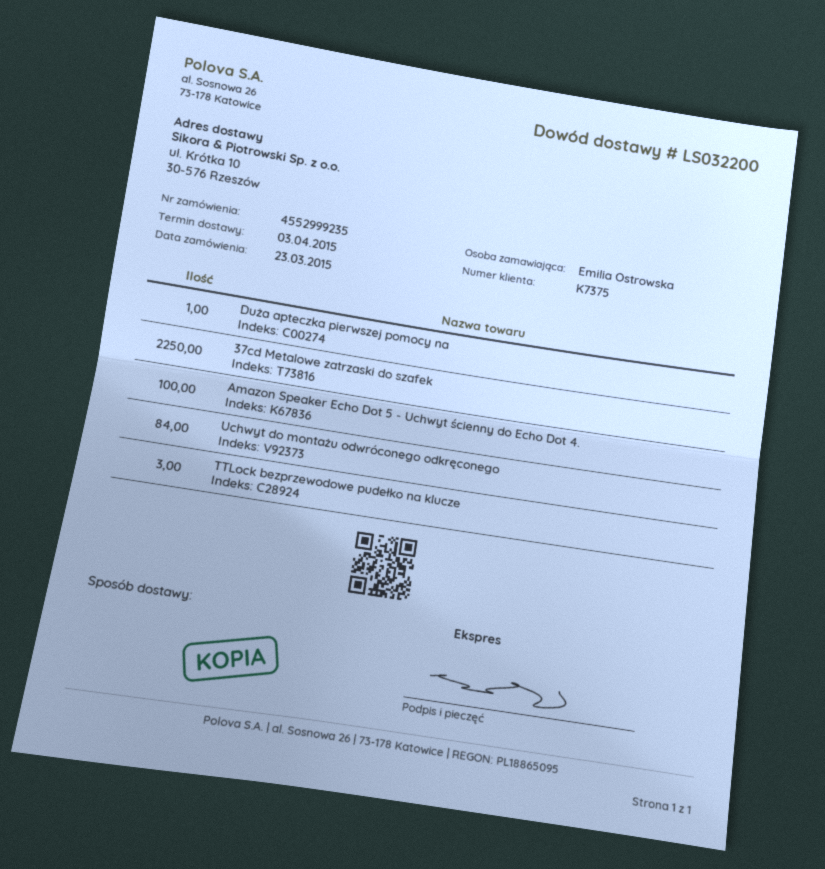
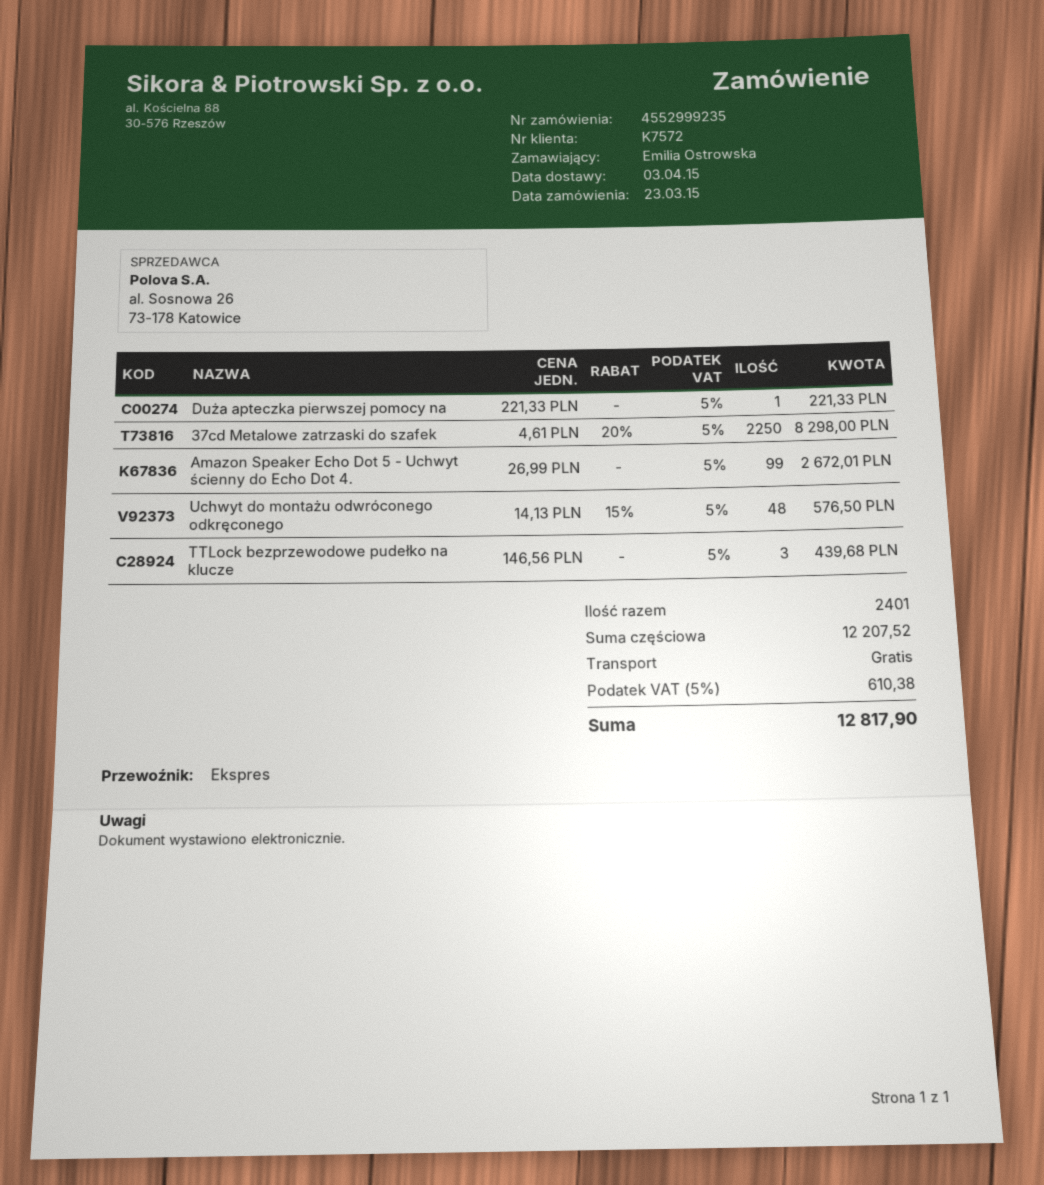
customer number: K7375 -> K7572
Amazon Speaker Echo Dot 5 - Uchwyt ścienny do Echo Dot 4.: 100 -> 99
Uchwyt do montażu odwróconego odkręconego: 84 -> 48

